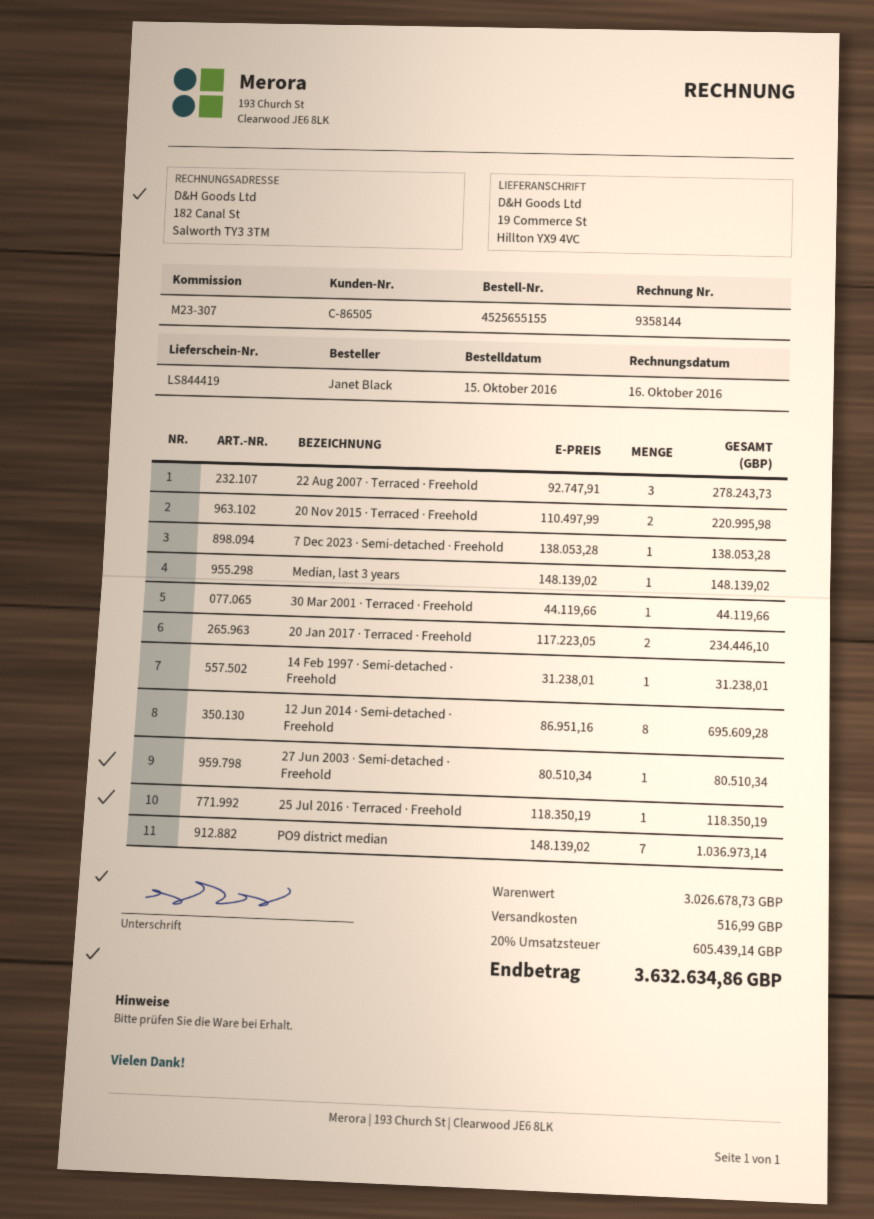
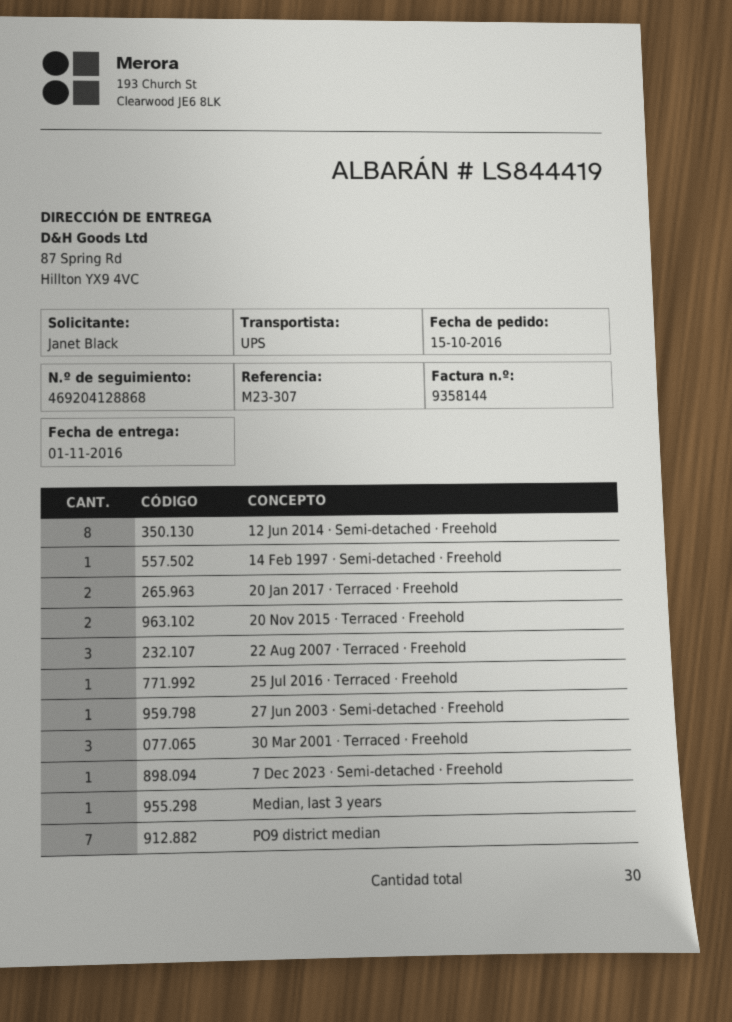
ship to: 19 Commerce St, Hillton YX9 4VC -> 87 Spring Rd, Hillton YX9 4VC
30 Mar 2001 · Terraced · Freehold: 1 -> 3

